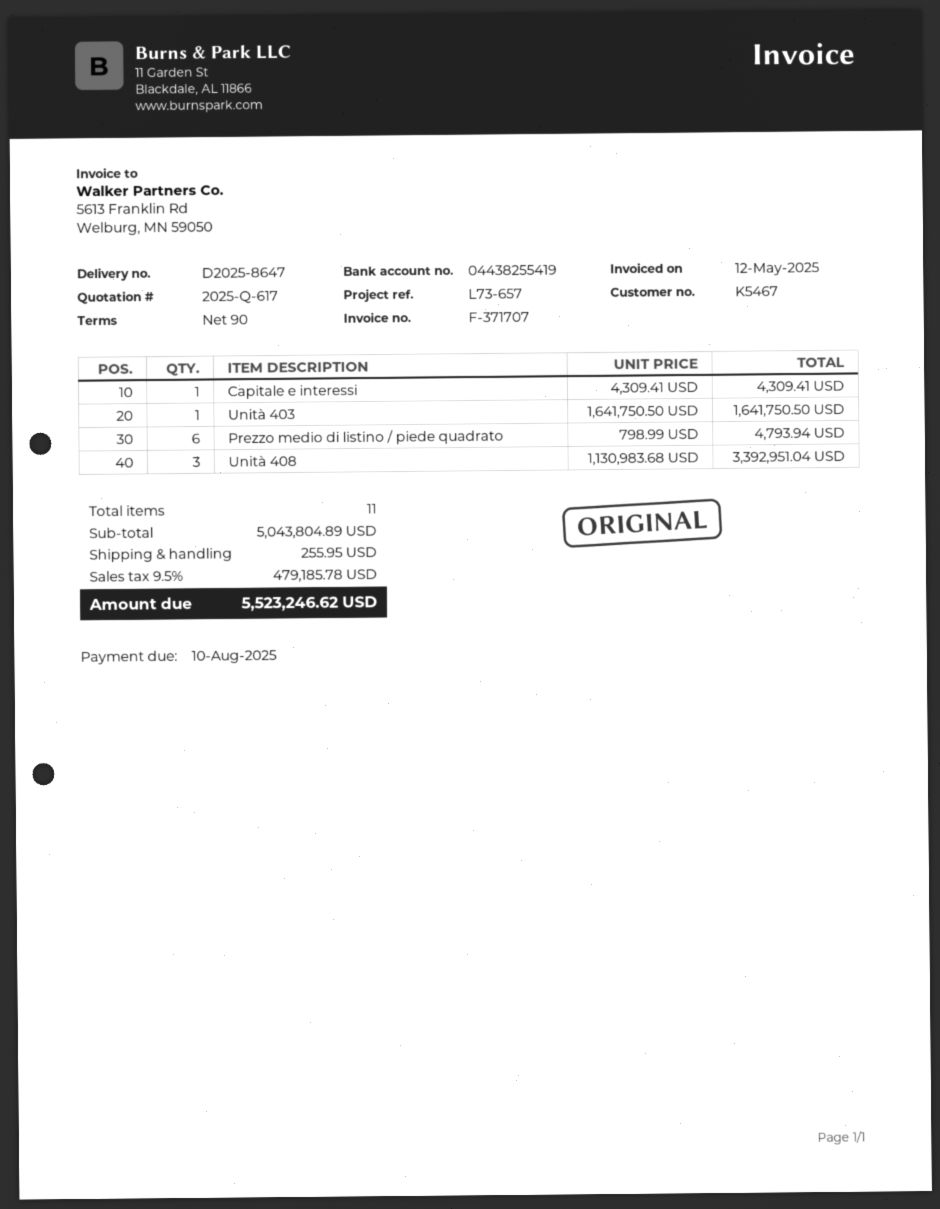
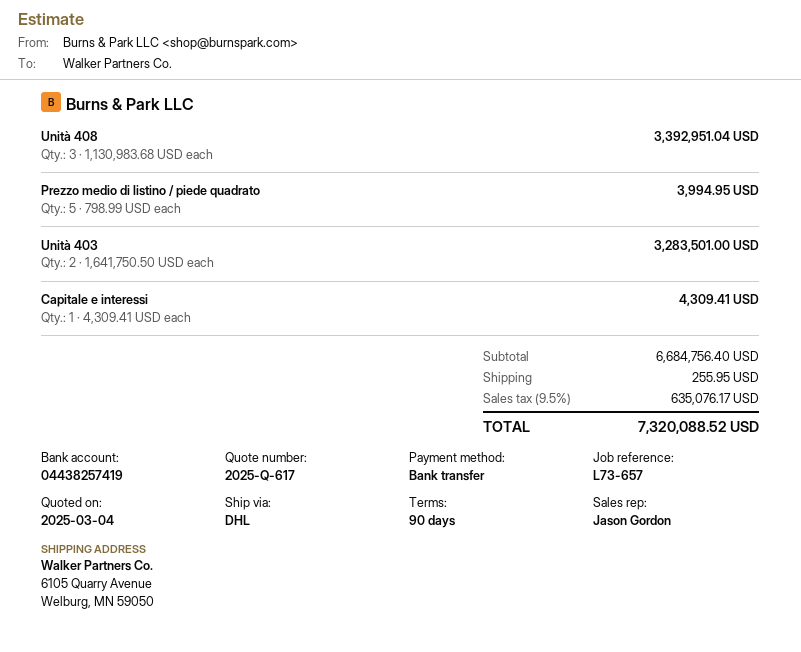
bank account: 04438255419 -> 04438257419
Unità 403: 1 x 1641750.50 = 1641750.50 -> 2 x 1641750.50 = 3283501.00
Prezzo medio di listino / piede quadrato: 6 x 798.99 = 4793.94 -> 5 x 798.99 = 3994.95
subtotal: 5043804.89 -> 6684756.40
tax: 9.5% = 479185.78 -> 9.5% = 635076.17
total: 5523246.62 -> 7320088.52

